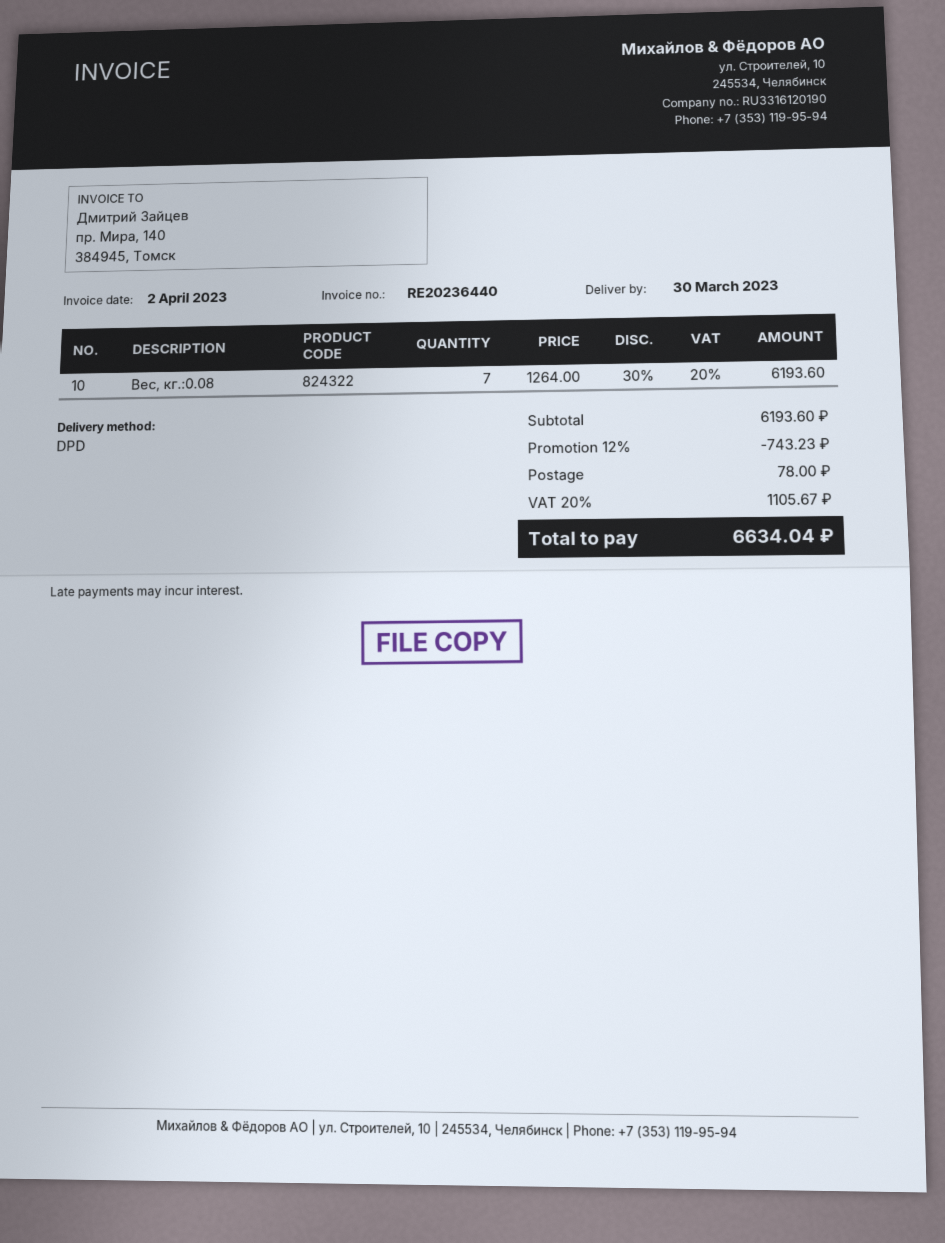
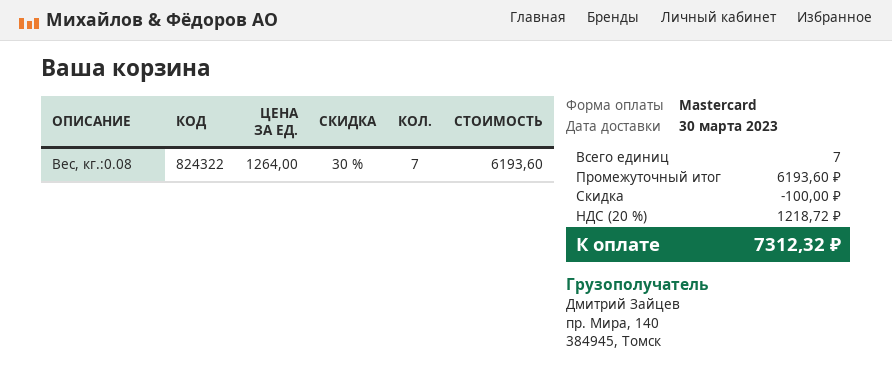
discount: 743.23 -> 100.00
shipping: 78.00 -> none
tax: 20% = 1105.67 -> 20% = 1218.72
total: 6634.04 -> 7312.32

